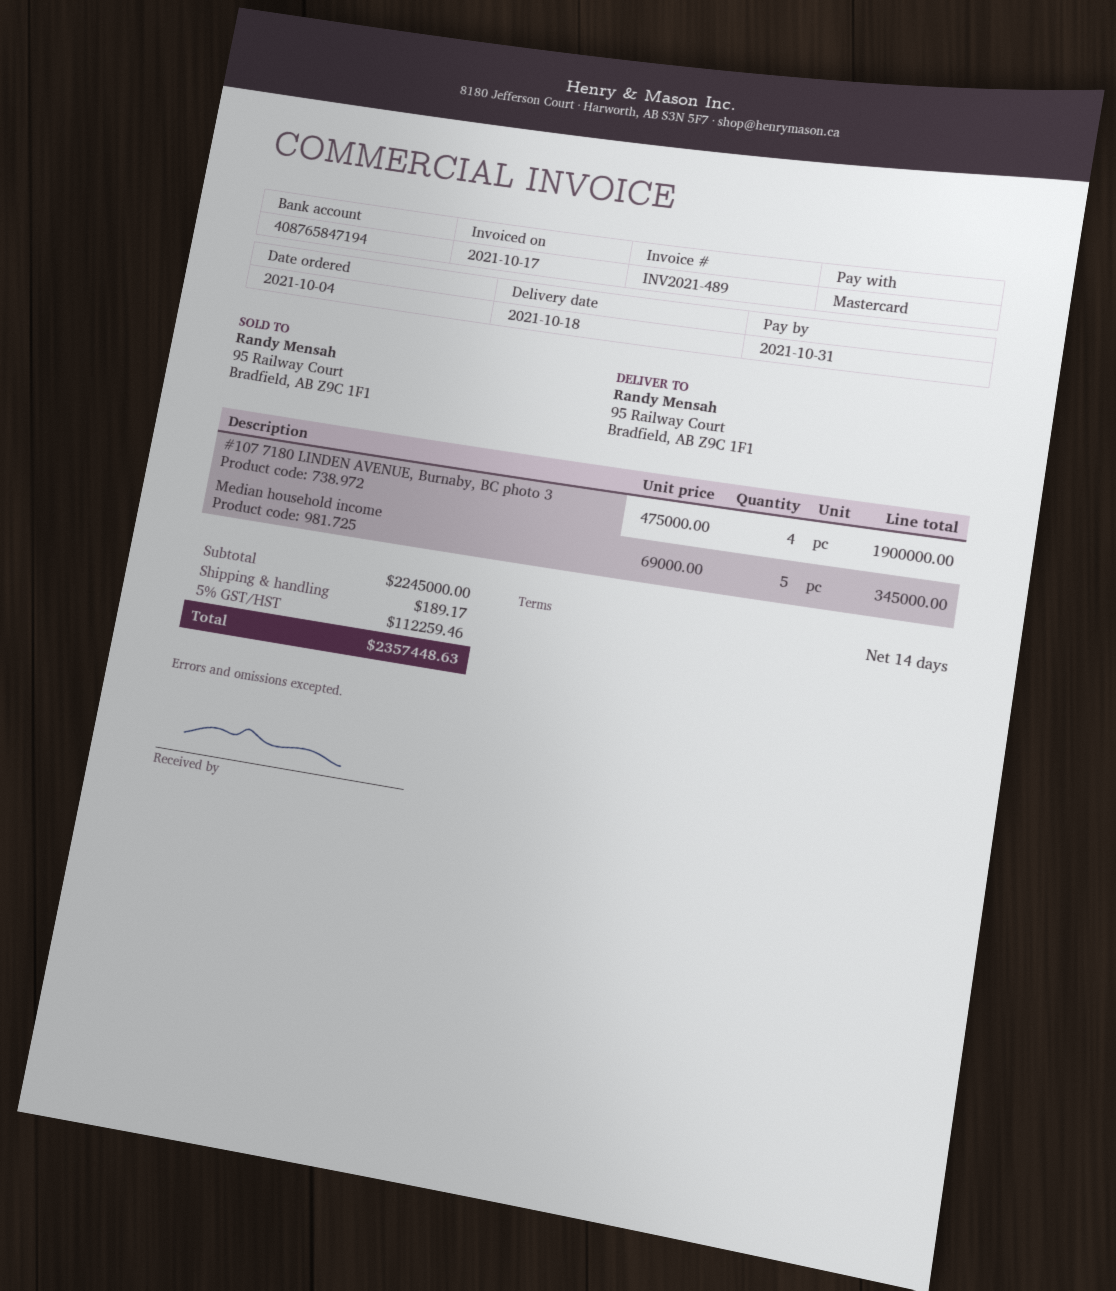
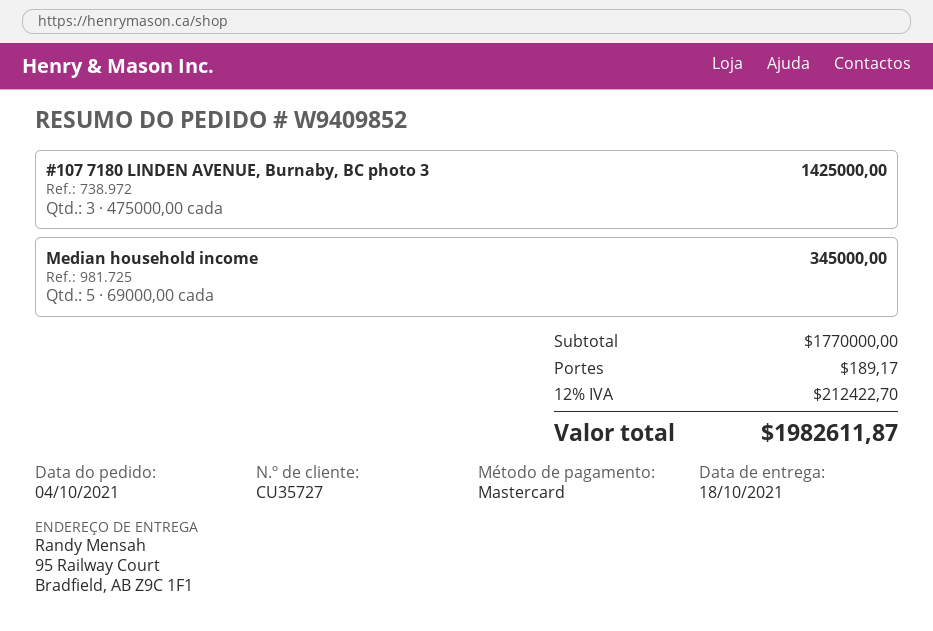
#107 7180 LINDEN AVENUE, Burnaby, BC photo 3: 4 x 475000.00 = 1900000.00 -> 3 x 475000.00 = 1425000.00
subtotal: 2245000.00 -> 1770000.00
tax: 5% = 112259.46 -> 12% = 212422.70
total: 2357448.63 -> 1982611.87

